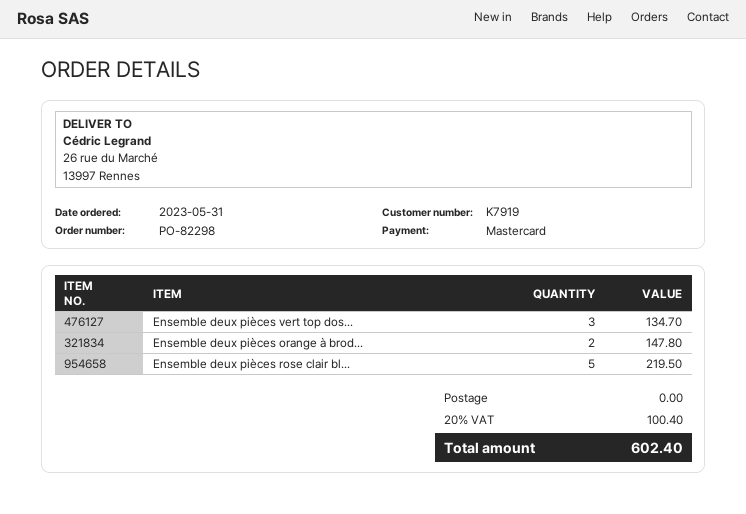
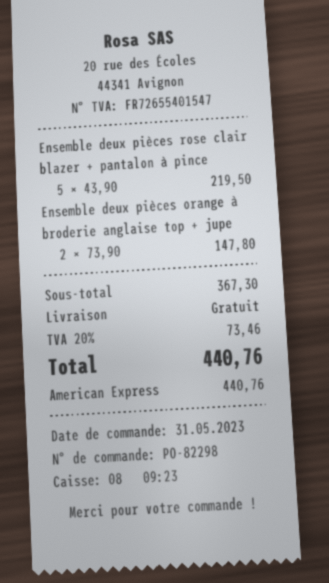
payment method: Mastercard -> American Express
Ensemble deux pièces vert top dos...: 3 for 134.70 -> none
tax: 20% = 100.40 -> 20% = 73.46
total: 602.40 -> 440.76

